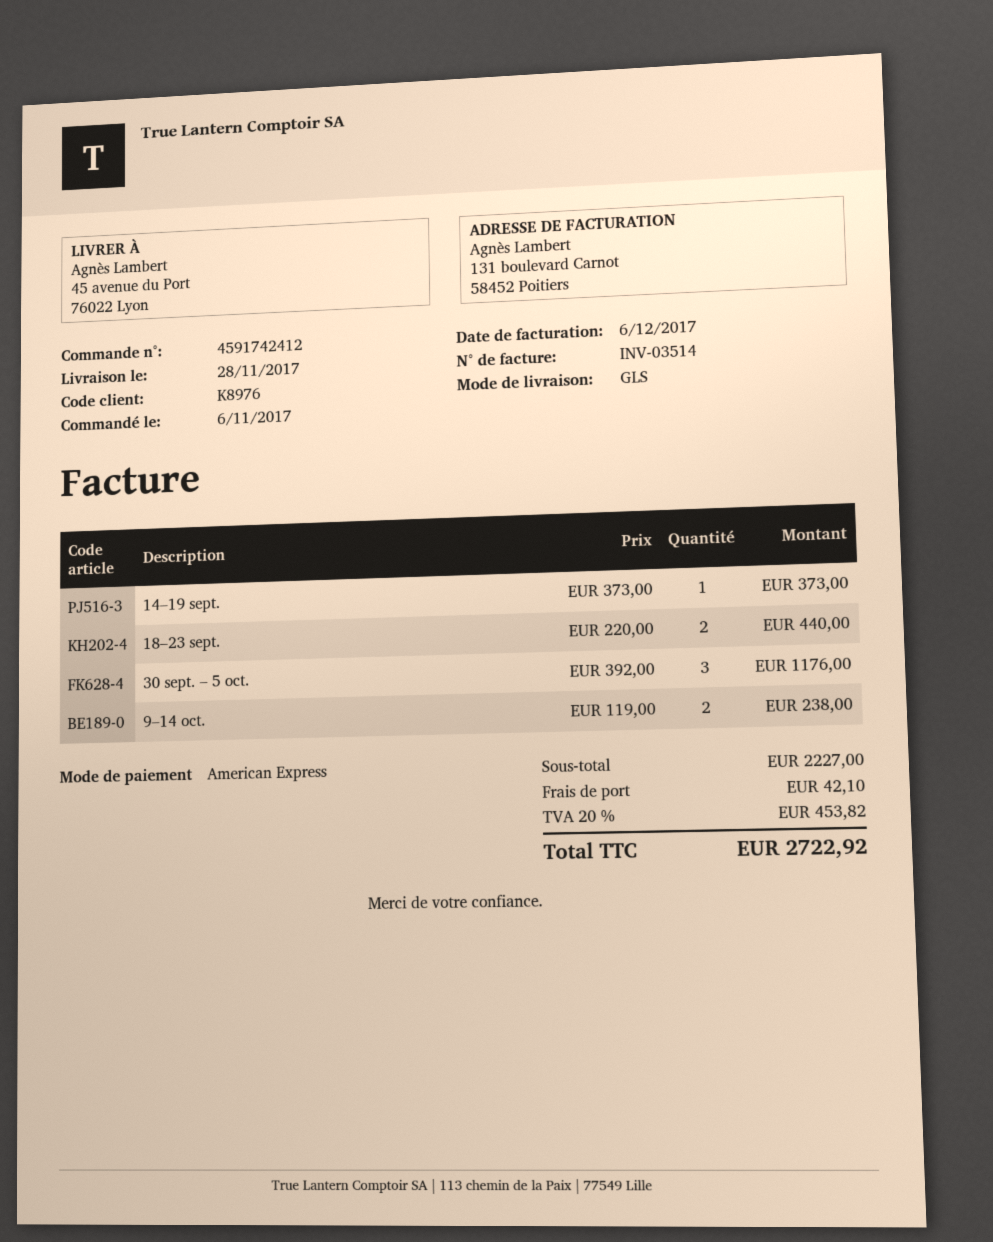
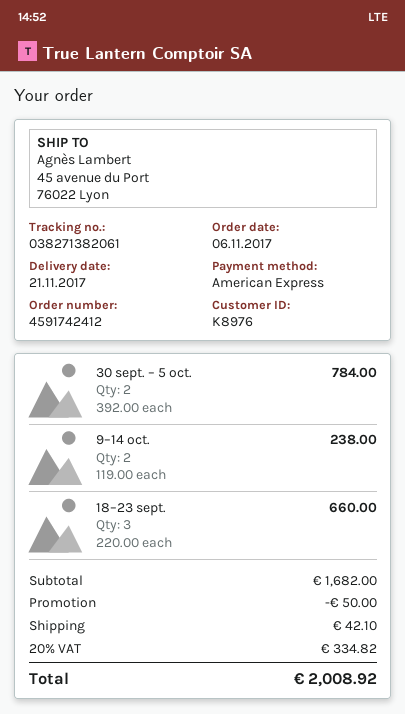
delivery date: 2017-11-28 -> 2017-11-21
14–19 sept.: 1 x 373.00 = 373.00 -> none
18–23 sept.: 2 x 220.00 = 440.00 -> 3 x 220.00 = 660.00
30 sept. – 5 oct.: 3 x 392.00 = 1176.00 -> 2 x 392.00 = 784.00
subtotal: 2227.00 -> 1682.00
discount: none -> 50.00
tax: 20% = 453.82 -> 20% = 334.82
total: 2722.92 -> 2008.92

